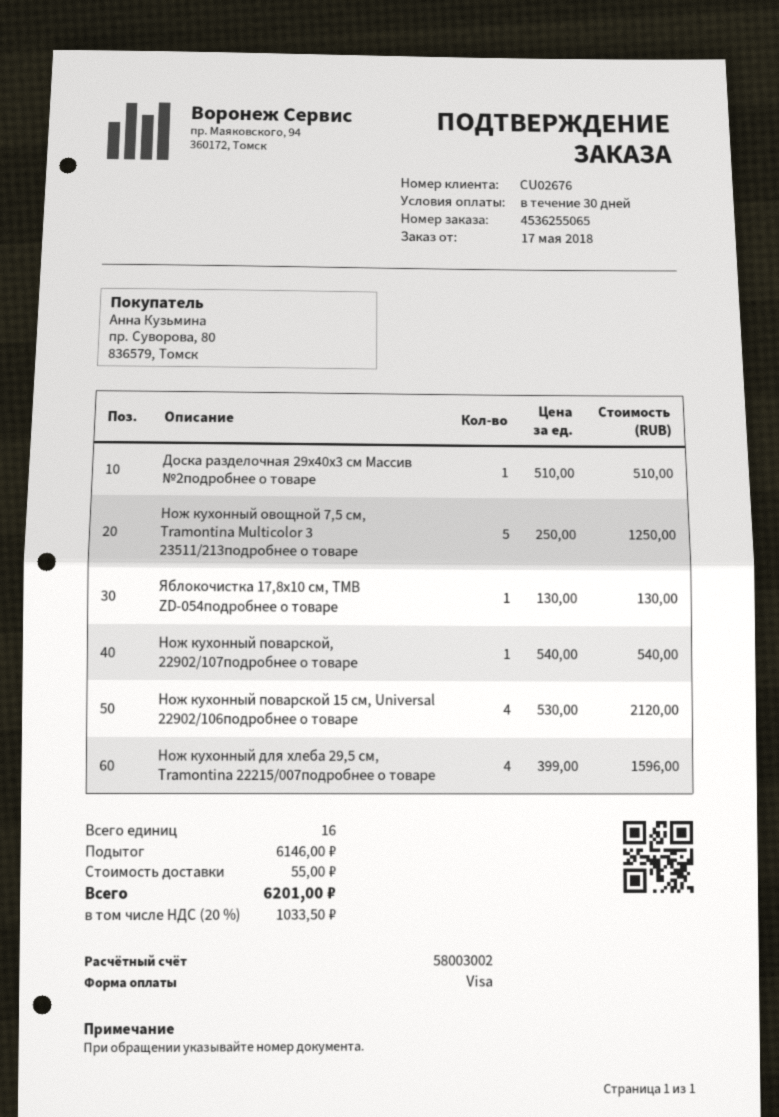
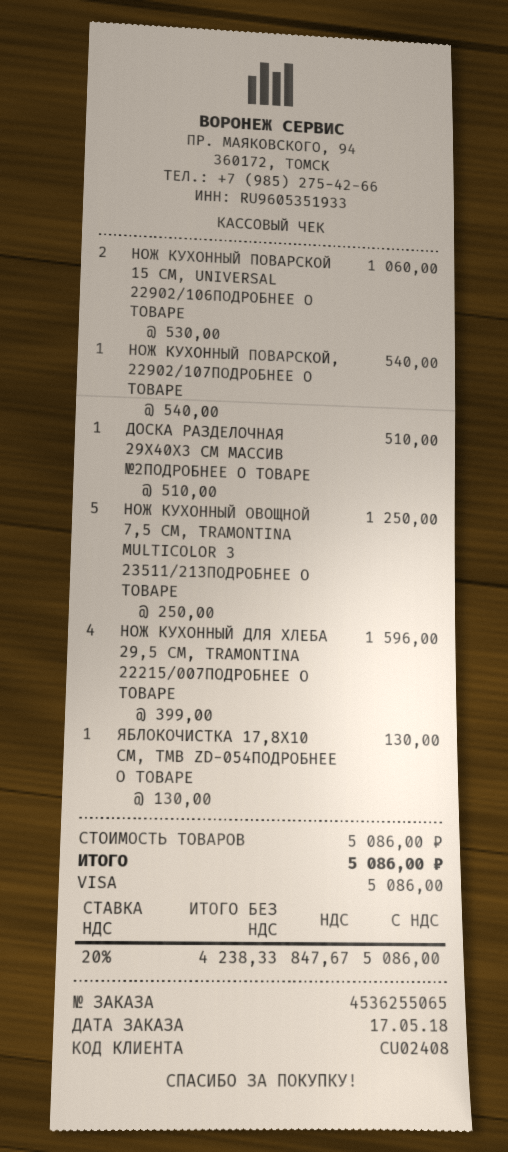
customer number: CU02676 -> CU02408
Нож кухонный поварской 15 см, Universal 22902/106подробнее о товаре: 4 x 530.00 = 2120.00 -> 2 x 530.00 = 1060.00
subtotal: 6146.00 -> 5086.00
shipping: 55.00 -> none
tax: 20% = 1033.50 -> 20% = 847.67
total: 6201.00 -> 5086.00

